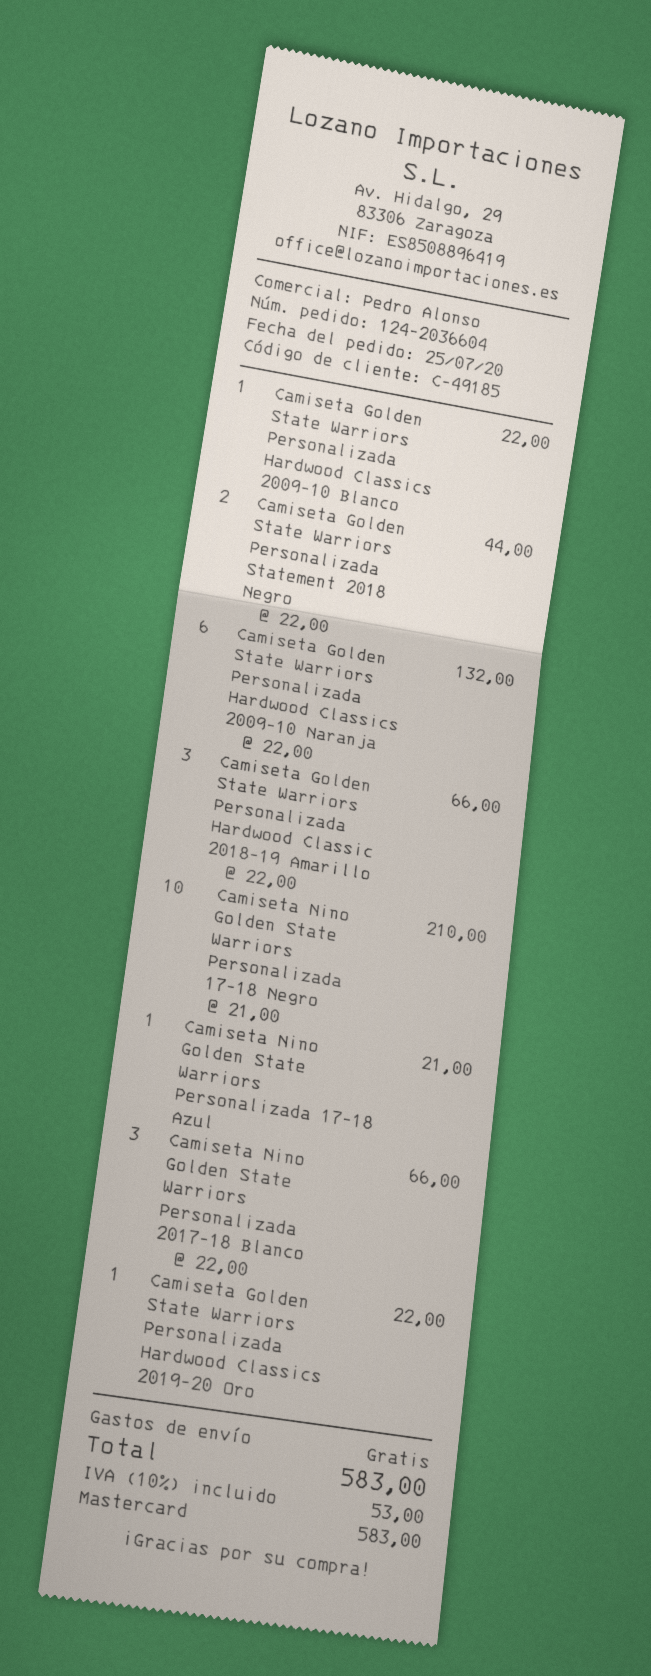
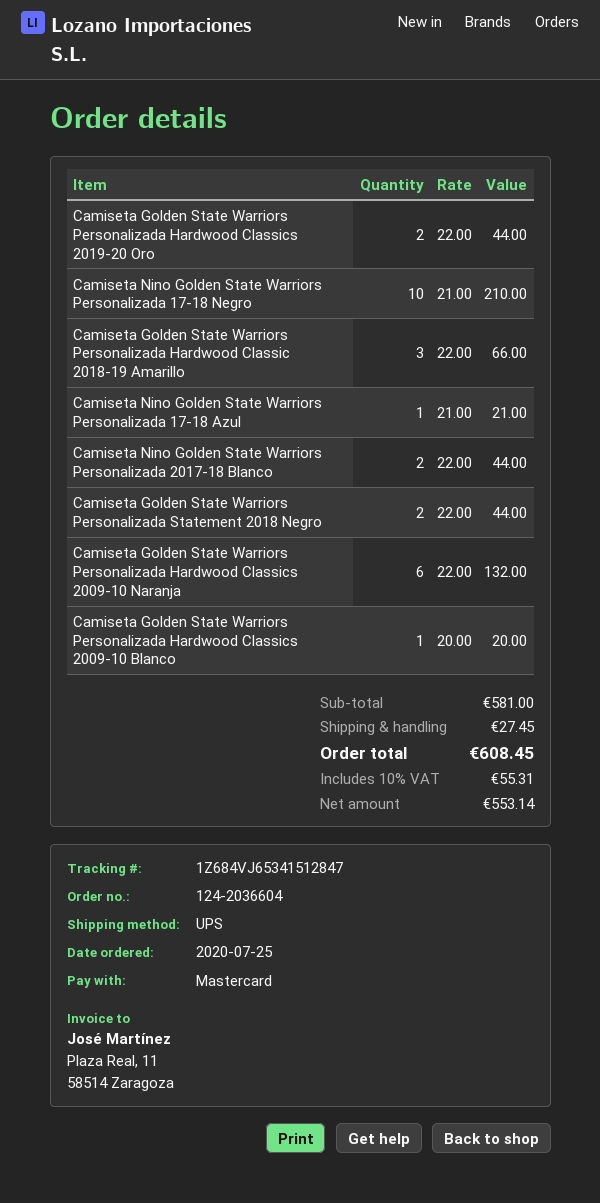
Camiseta Golden State Warriors Personalizada Hardwood Classics 2009-10 Blanco: 1 x 22.00 = 22.00 -> 1 x 20.00 = 20.00
Camiseta Nino Golden State Warriors Personalizada 2017-18 Blanco: 3 x 22.00 = 66.00 -> 2 x 22.00 = 44.00
Camiseta Golden State Warriors Personalizada Hardwood Classics 2019-20 Oro: 1 x 22.00 = 22.00 -> 2 x 22.00 = 44.00
shipping: 0.00 -> 27.45
tax: 10% = 53.00 -> 10% = 55.31
total: 583.00 -> 608.45

